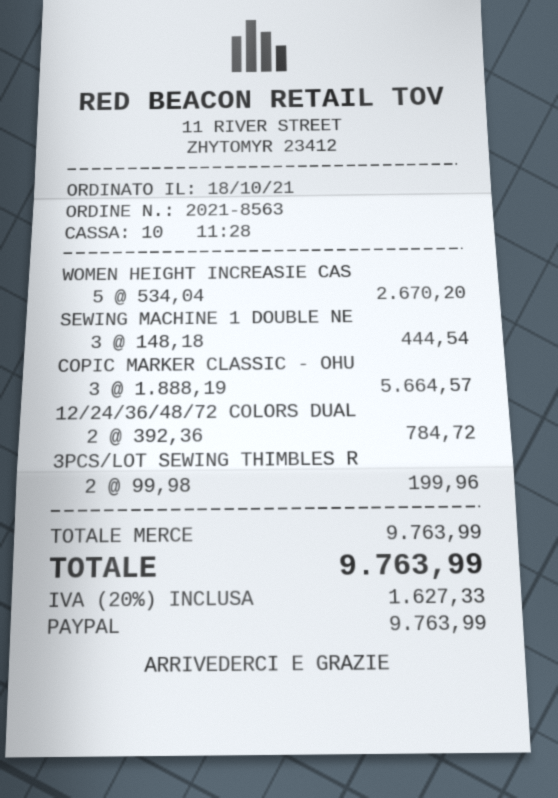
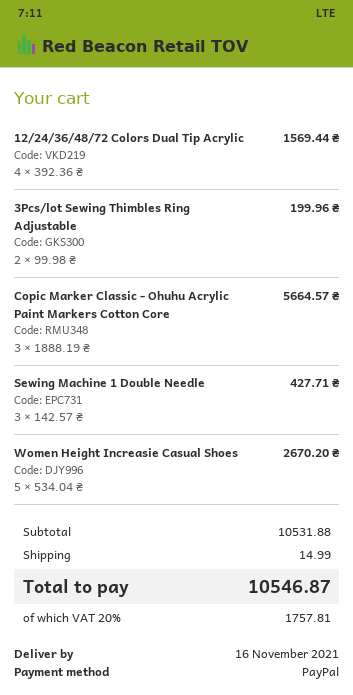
SEWING MACHINE 1 DOUBLE NE: 3 x 148.18 = 444.54 -> 3 x 142.57 = 427.71
12/24/36/48/72 COLORS DUAL: 2 x 392.36 = 784.72 -> 4 x 392.36 = 1569.44
subtotal: 9763.99 -> 10531.88
shipping: none -> 14.99
tax: 20% = 1627.33 -> 20% = 1757.81
total: 9763.99 -> 10546.87

